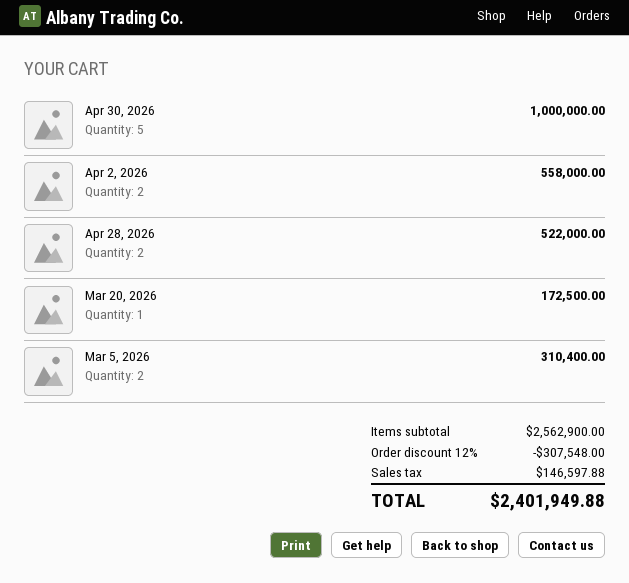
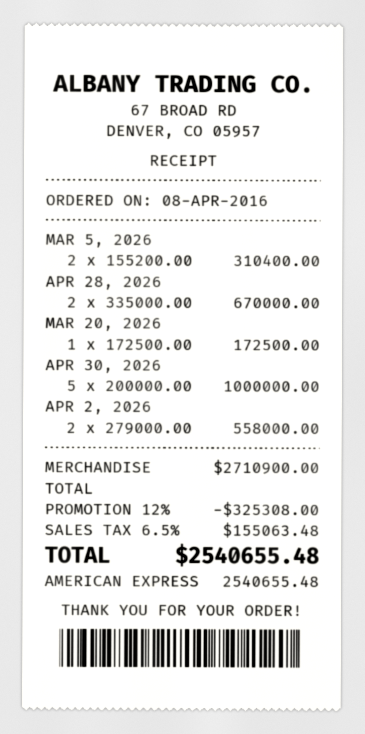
Apr 28, 2026: 2 for 522000.00 -> 2 for 670000.00
subtotal: 2562900.00 -> 2710900.00
discount: 12% = 307548.00 -> 12% = 325308.00
tax: 146597.88 -> 155063.48
total: 2401949.88 -> 2540655.48

